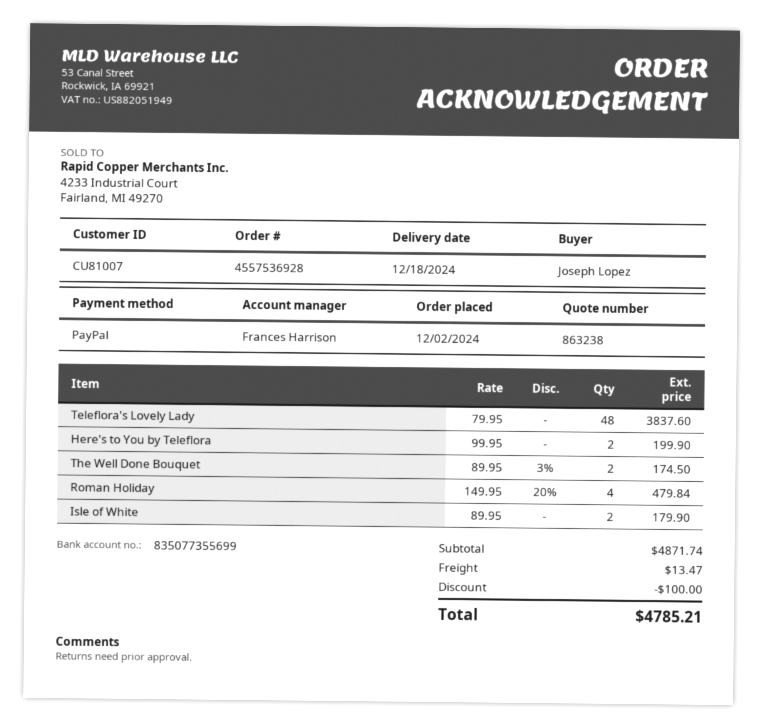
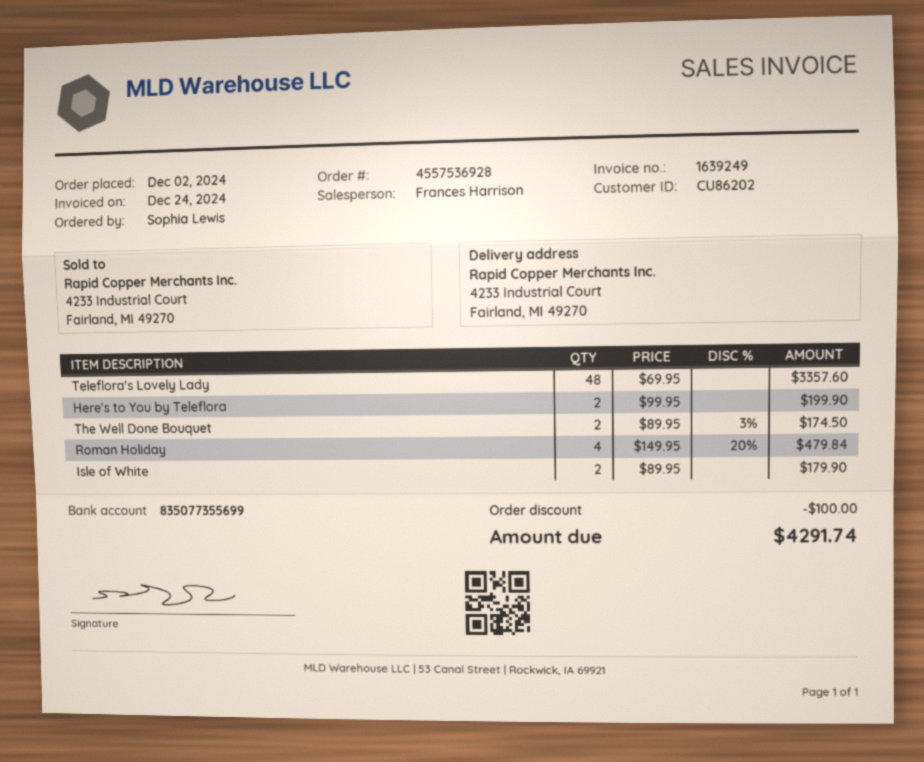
customer number: CU81007 -> CU86202
ordered by: Joseph Lopez -> Sophia Lewis
Teleflora's Lovely Lady: 48 x 79.95 = 3837.60 -> 48 x 69.95 = 3357.60
shipping: 13.47 -> none
total: 4785.21 -> 4291.74

